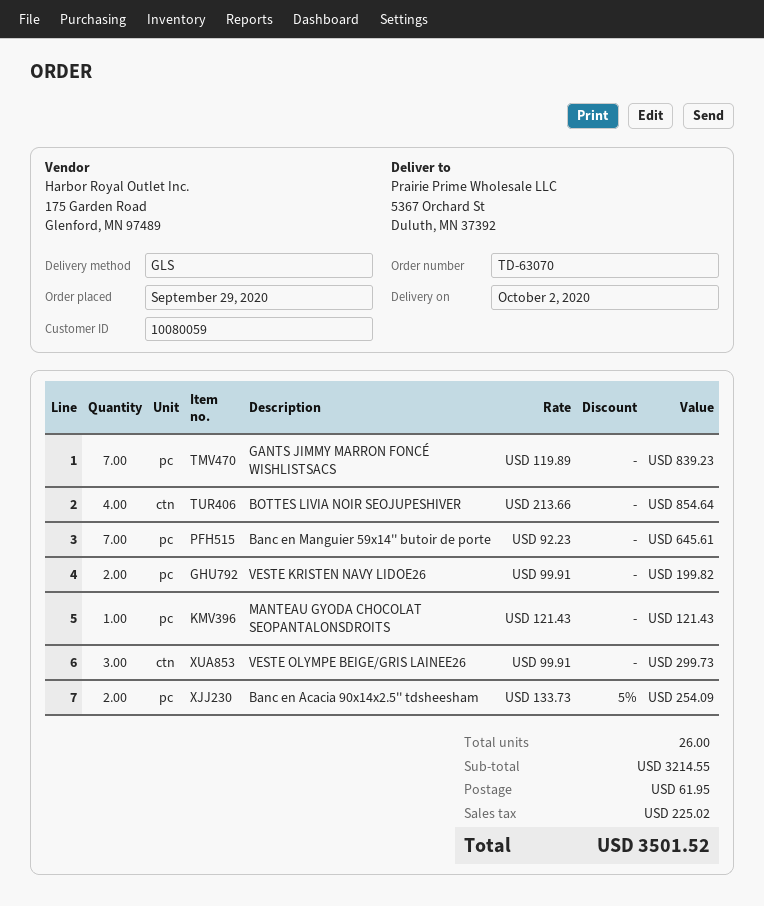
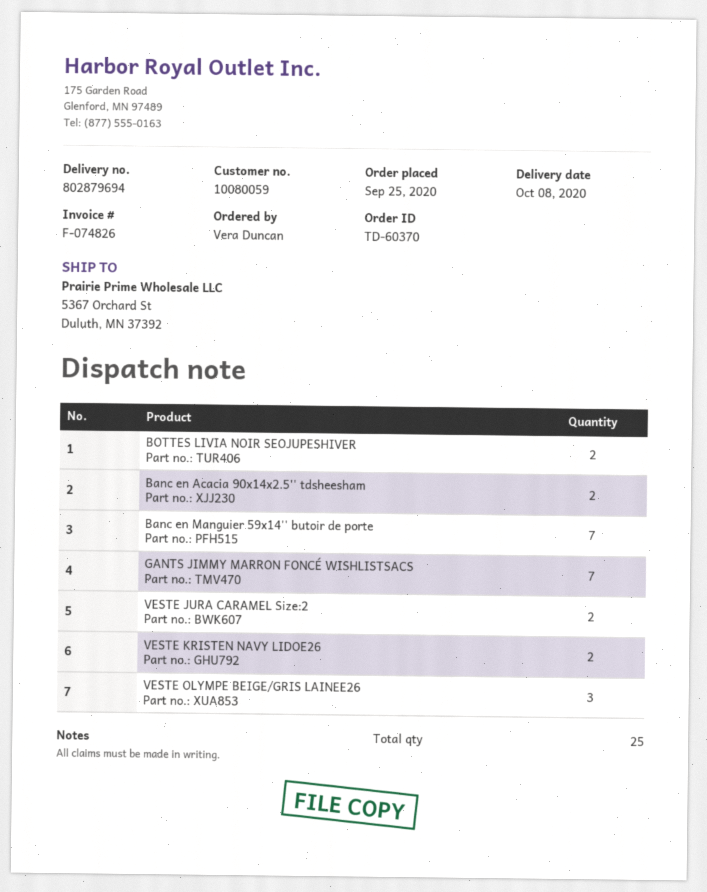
order number: TD-63070 -> TD-60370
order date: 2020-09-29 -> 2020-09-25
delivery date: 2020-10-02 -> 2020-10-08
BOTTES LIVIA NOIR SEOJUPESHIVER: 4 -> 2
MANTEAU GYODA CHOCOLAT SEOPANTALONSDROITS: 1 -> none
VESTE JURA CARAMEL Size:2: none -> 2
total quantity: 26 -> 25

